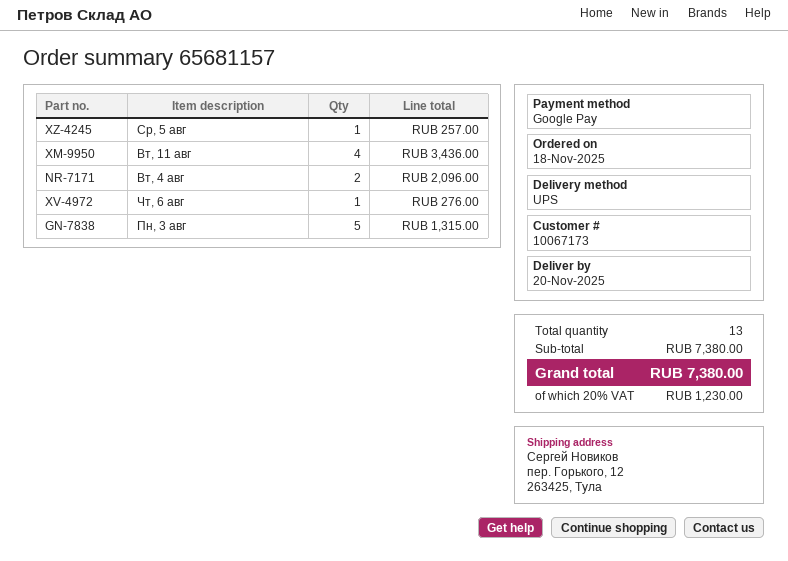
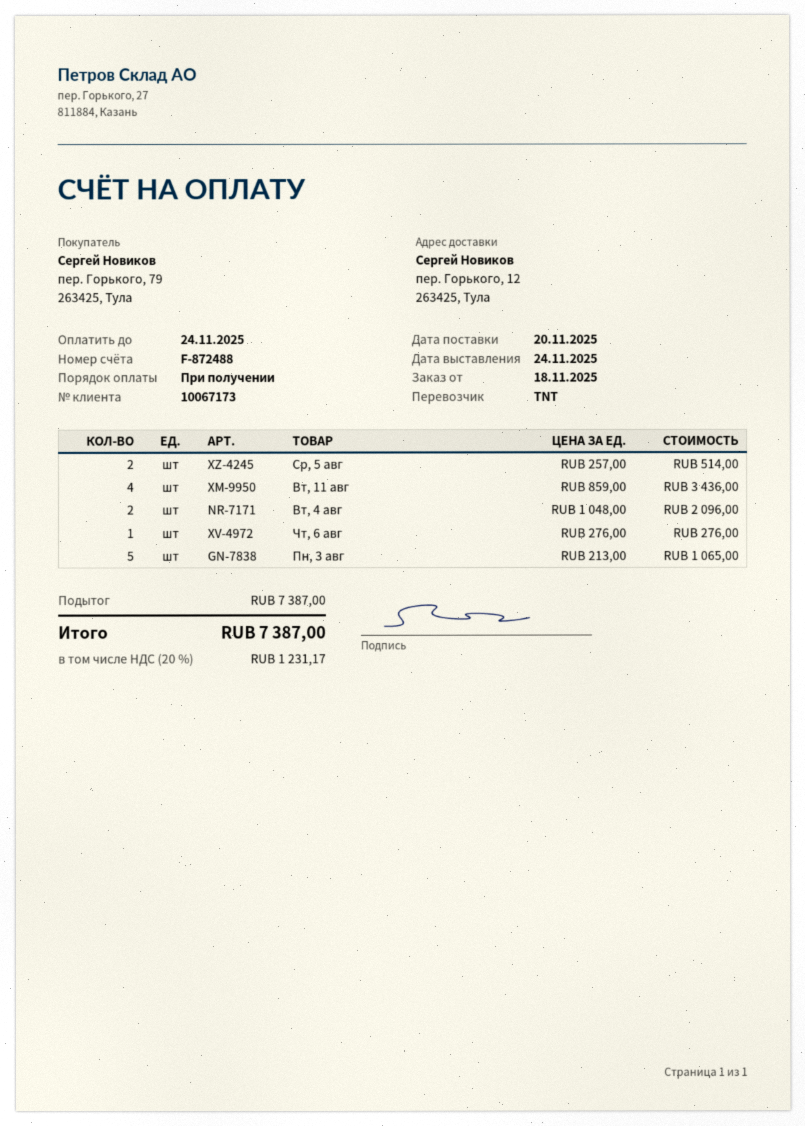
shipping method: UPS -> TNT
Ср, 5 авг: 1 for 257.00 -> 2 for 514.00
Пн, 3 авг: 5 for 1315.00 -> 5 for 1065.00
subtotal: 7380.00 -> 7387.00
tax: 20% = 1230.00 -> 20% = 1231.17
total: 7380.00 -> 7387.00

